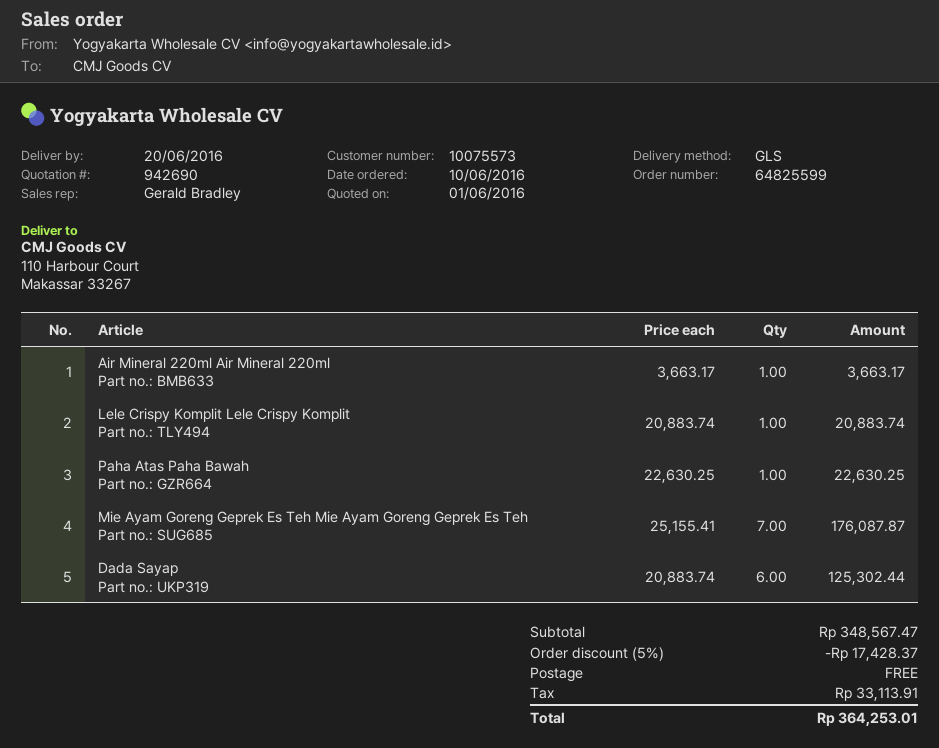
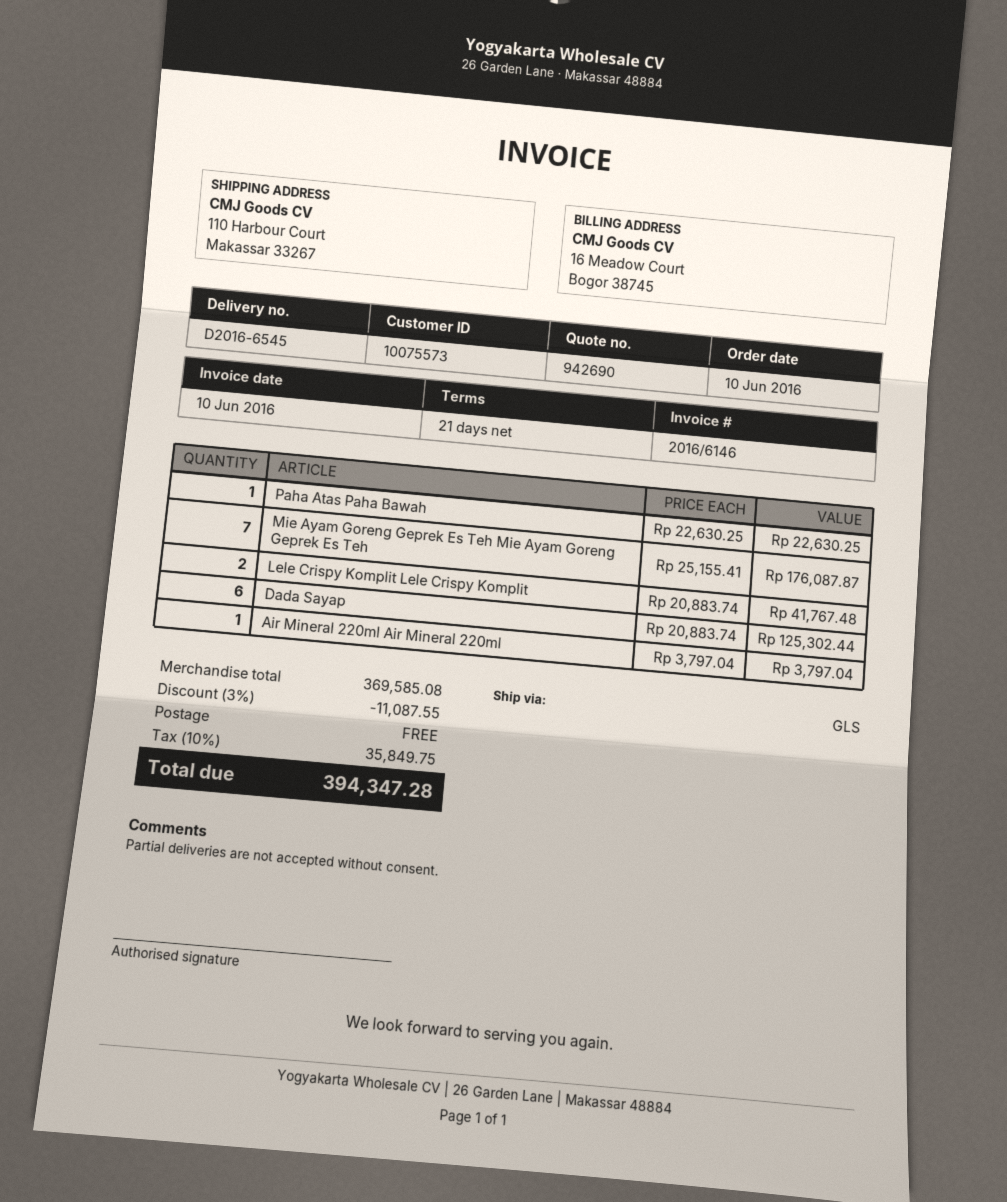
Air Mineral 220ml Air Mineral 220ml: 1 x 3663.17 = 3663.17 -> 1 x 3797.04 = 3797.04
Lele Crispy Komplit Lele Crispy Komplit: 1 x 20883.74 = 20883.74 -> 2 x 20883.74 = 41767.48
subtotal: 348567.47 -> 369585.08
discount: 5% = 17428.37 -> 3% = 11087.55
tax: 33113.91 -> 35849.75
total: 364253.01 -> 394347.28

